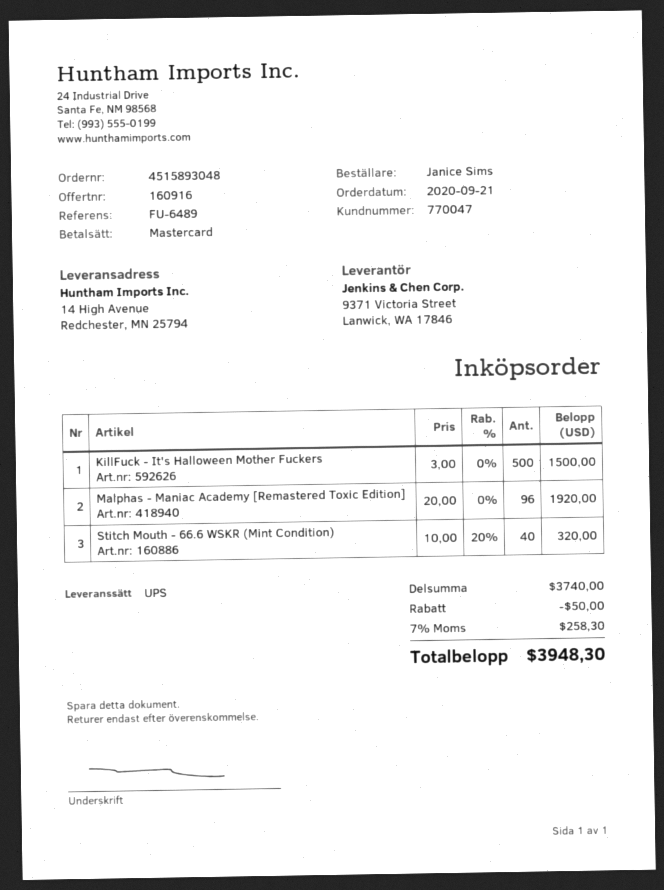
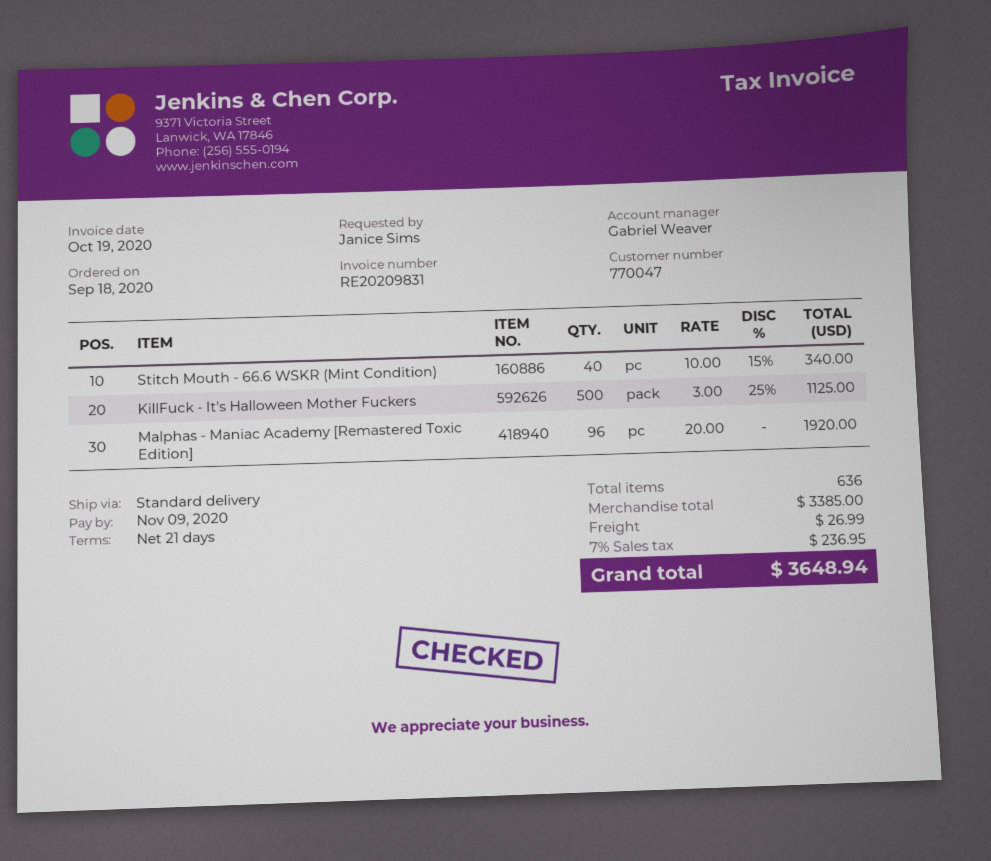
order date: 2020-09-21 -> 2020-09-18
shipping method: UPS -> standard
KillFuck - It's Halloween Mother Fuckers: 500 x 3.00 = 1500.00 -> 500 x 3.00 - 25% = 1125.00
Stitch Mouth - 66.6 WSKR (Mint Condition): 40 x 10.00 - 20% = 320.00 -> 40 x 10.00 - 15% = 340.00
subtotal: 3740.00 -> 3385.00
discount: 50.00 -> none
shipping: none -> 26.99
tax: 7% = 258.30 -> 7% = 236.95
total: 3948.30 -> 3648.94

